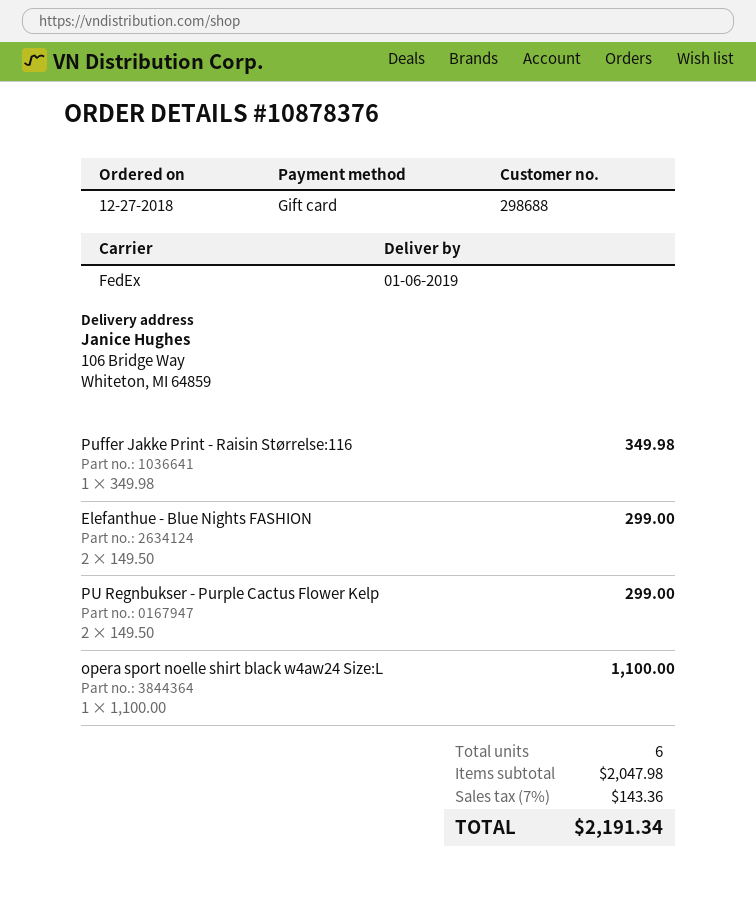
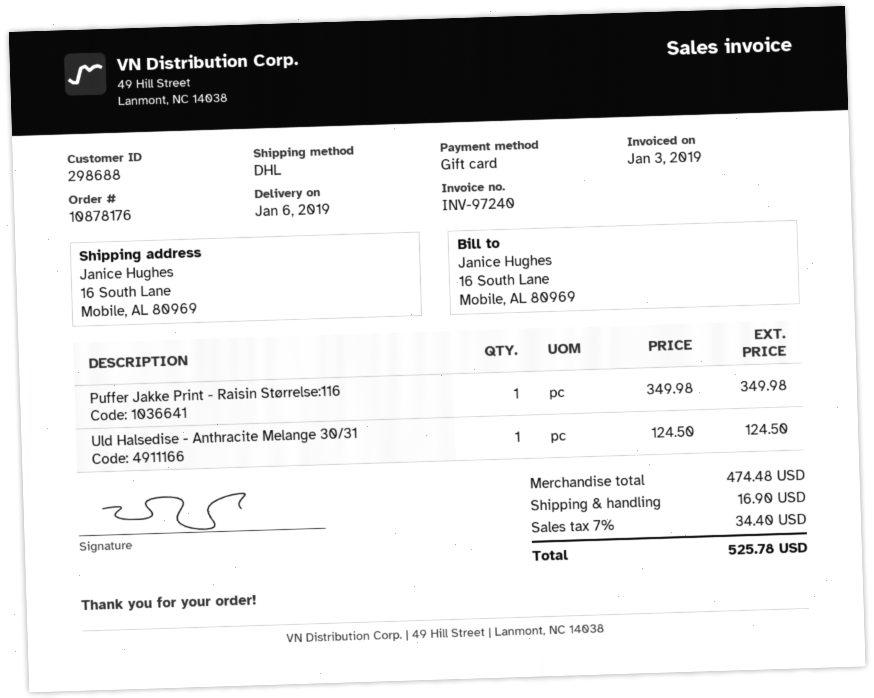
order number: 10878376 -> 10878176
shipping method: FedEx -> DHL
ship to: 106 Bridge Way, Whiteton, MI 64859 -> 16 South Lane, Mobile, AL 80969
Elefanthue - Blue Nights FASHION: 2 x 149.50 = 299.00 -> none
PU Regnbukser - Purple Cactus Flower Kelp: 2 x 149.50 = 299.00 -> none
opera sport noelle shirt black w4aw24 Size:L: 1 x 1100.00 = 1100.00 -> none
Uld Halsedise - Anthracite Melange 30/31: none -> 1 x 124.50 = 124.50
subtotal: 2047.98 -> 474.48
shipping: none -> 16.90
tax: 7% = 143.36 -> 7% = 34.40
total: 2191.34 -> 525.78

